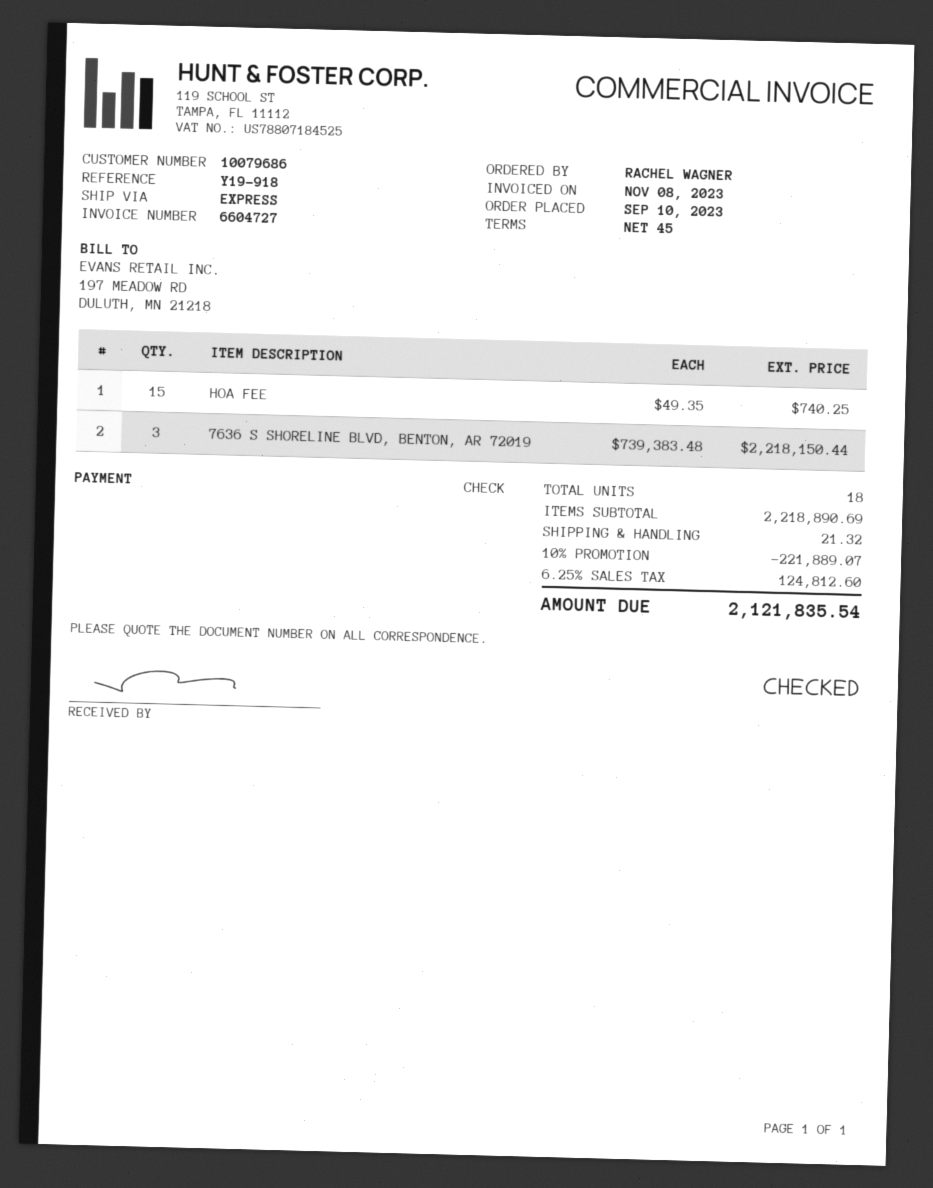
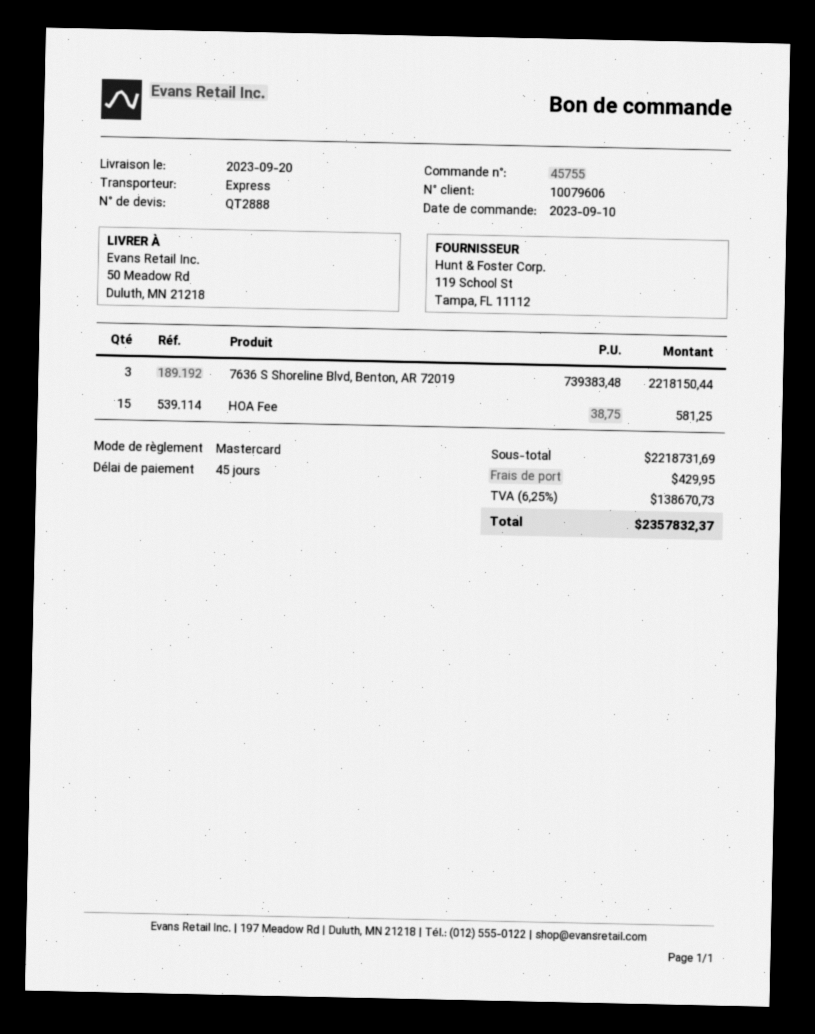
customer number: 10079686 -> 10079606
payment method: cheque -> Mastercard
HOA FEE: 15 x 49.35 = 740.25 -> 15 x 38.75 = 581.25
subtotal: 2218890.69 -> 2218731.69
discount: 10% = 221889.07 -> none
shipping: 21.32 -> 429.95
tax: 6.25% = 124812.60 -> 6.25% = 138670.73
total: 2121835.54 -> 2357832.37

